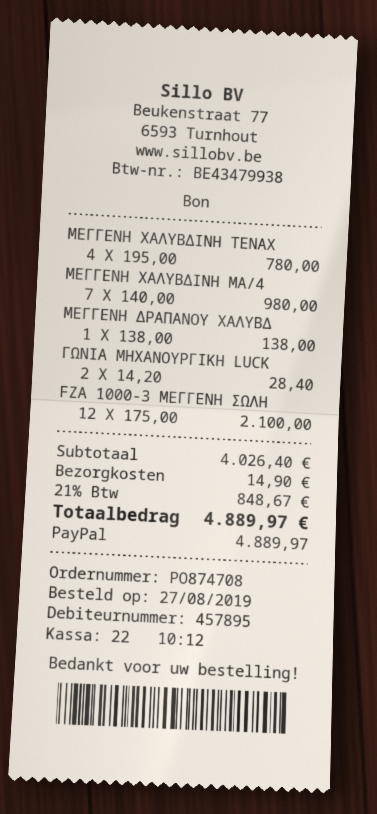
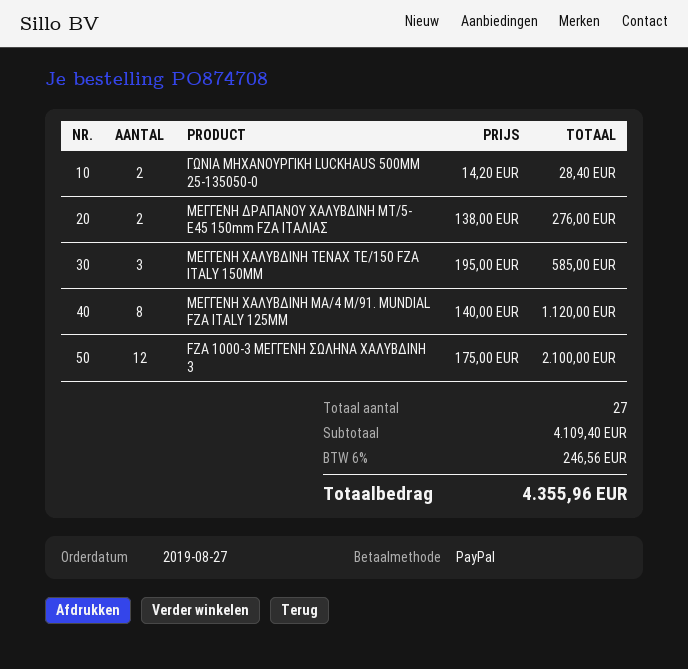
ΜΕΓΓΕΝΗ ΧΑΛΥΒΔΙΝΗ ΤΕΝΑΧ: 4 x 195.00 = 780.00 -> 3 x 195.00 = 585.00
ΜΕΓΓΕΝΗ ΧΑΛΥΒΔΙΝΗ ΜΑ/4: 7 x 140.00 = 980.00 -> 8 x 140.00 = 1120.00
ΜΕΓΓΕΝΗ ΔΡΑΠΑΝΟΥ ΧΑΛΥΒΔ: 1 x 138.00 = 138.00 -> 2 x 138.00 = 276.00
subtotal: 4026.40 -> 4109.40
shipping: 14.90 -> none
tax: 21% = 848.67 -> 6% = 246.56
total: 4889.97 -> 4355.96

